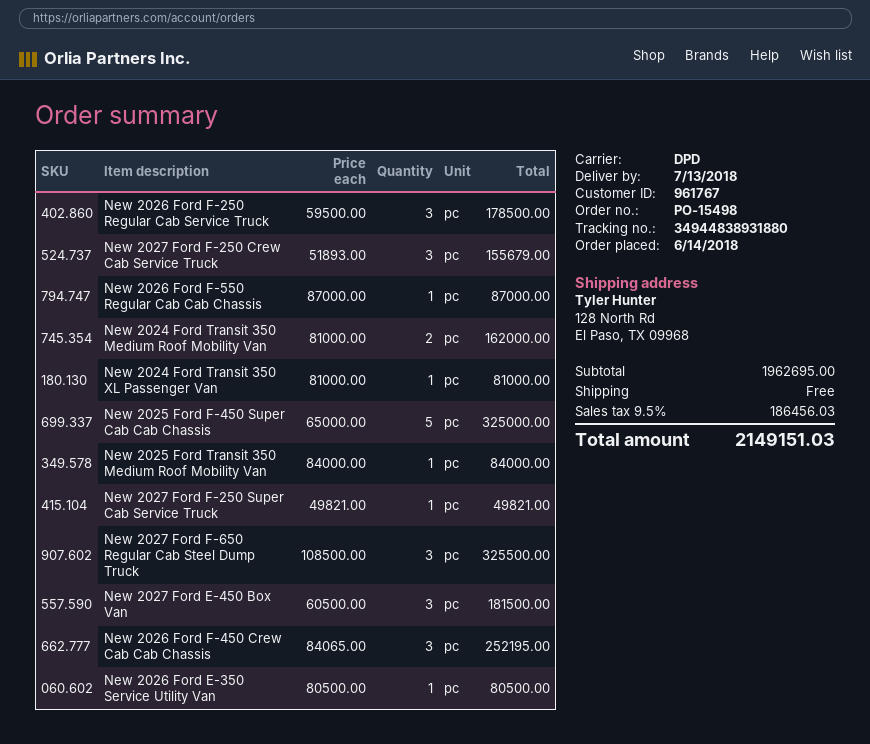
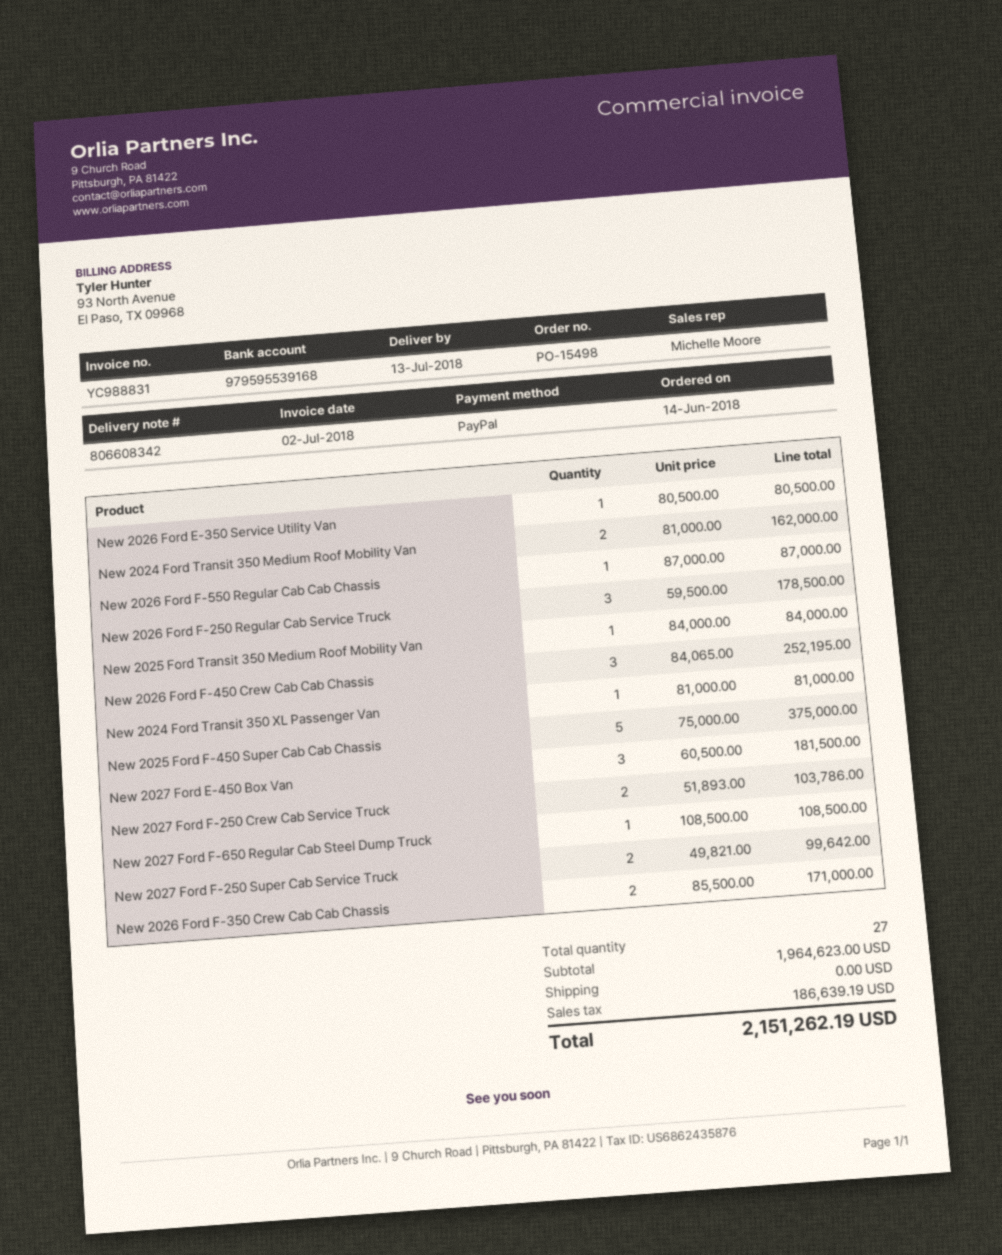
New 2027 Ford F-250 Crew Cab Service Truck: 3 x 51893.00 = 155679.00 -> 2 x 51893.00 = 103786.00
New 2025 Ford F-450 Super Cab Cab Chassis: 5 x 65000.00 = 325000.00 -> 5 x 75000.00 = 375000.00
New 2027 Ford F-250 Super Cab Service Truck: 1 x 49821.00 = 49821.00 -> 2 x 49821.00 = 99642.00
New 2027 Ford F-650 Regular Cab Steel Dump Truck: 3 x 108500.00 = 325500.00 -> 1 x 108500.00 = 108500.00
New 2026 Ford F-350 Crew Cab Cab Chassis: none -> 2 x 85500.00 = 171000.00
subtotal: 1962695.00 -> 1964623.00
tax: 186456.03 -> 186639.19
total: 2149151.03 -> 2151262.19

